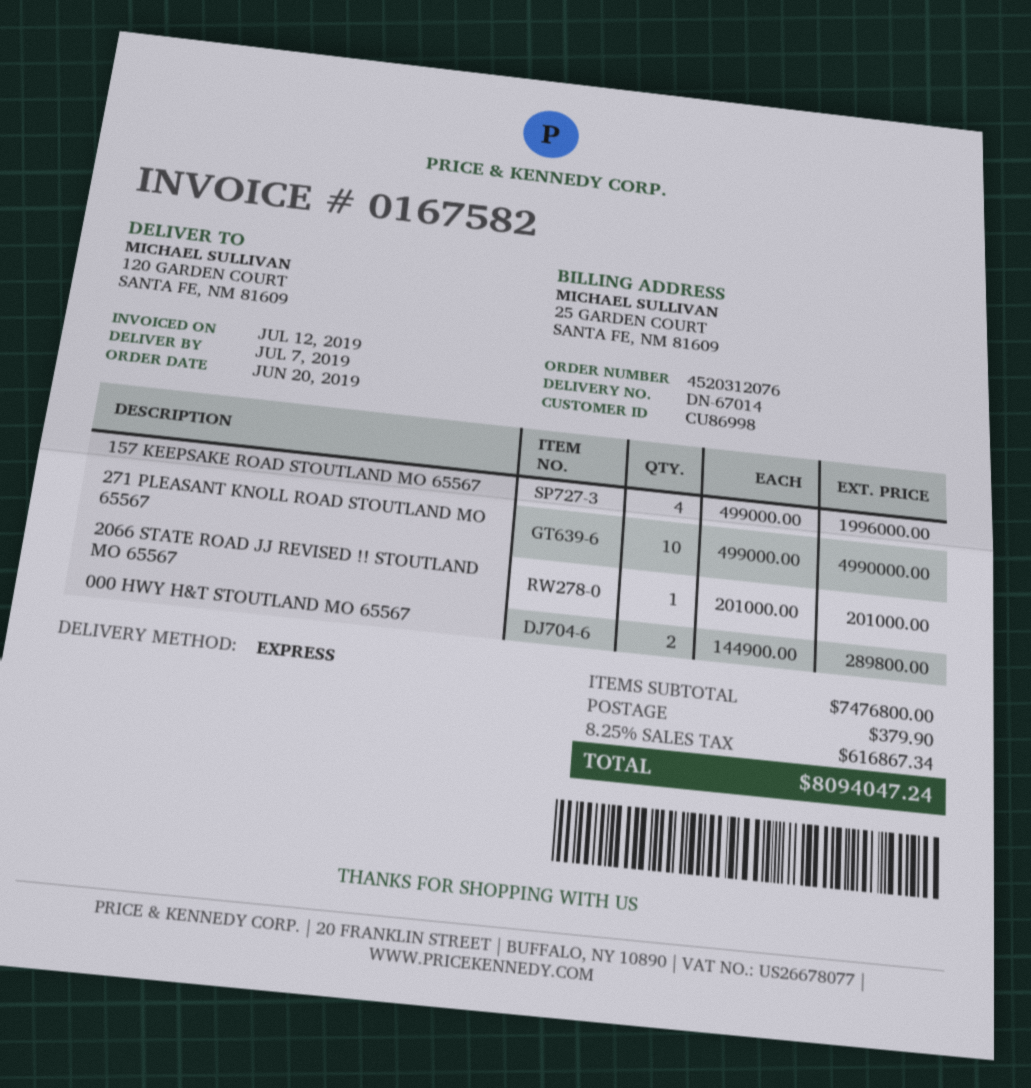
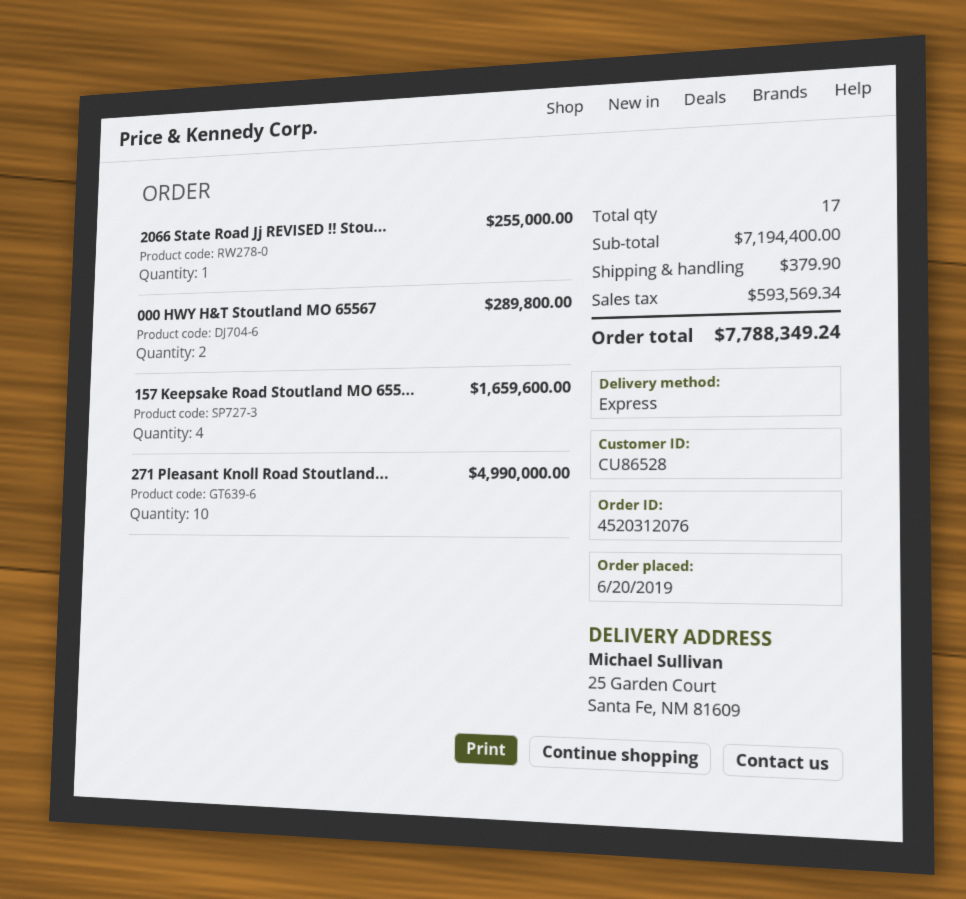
customer number: CU86998 -> CU86528
ship to: 120 GARDEN COURT, SANTA FE, NM 81609 -> 25 Garden Court, Santa Fe, NM 81609
157 KEEPSAKE ROAD STOUTLAND MO 65567: 4 for 1996000.00 -> 4 for 1659600.00
2066 STATE ROAD JJ REVISED !! STOUTLAND MO 65567: 1 for 201000.00 -> 1 for 255000.00
subtotal: 7476800.00 -> 7194400.00
tax: 616867.34 -> 593569.34
total: 8094047.24 -> 7788349.24

